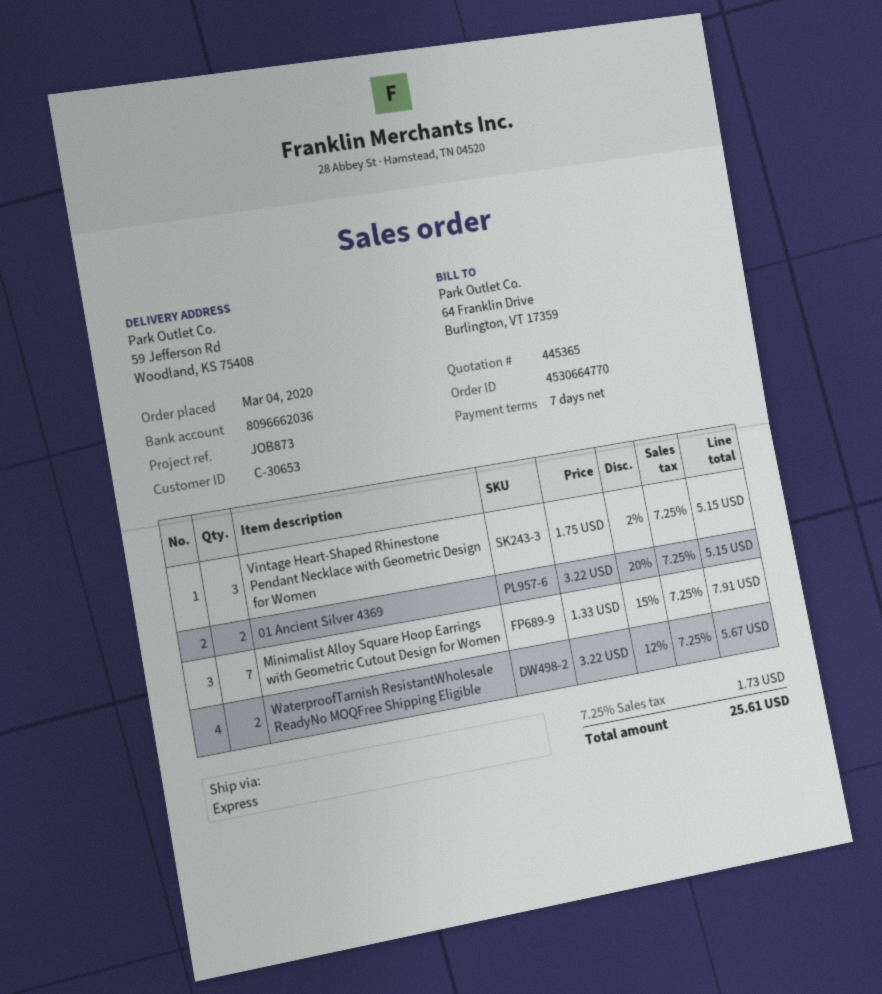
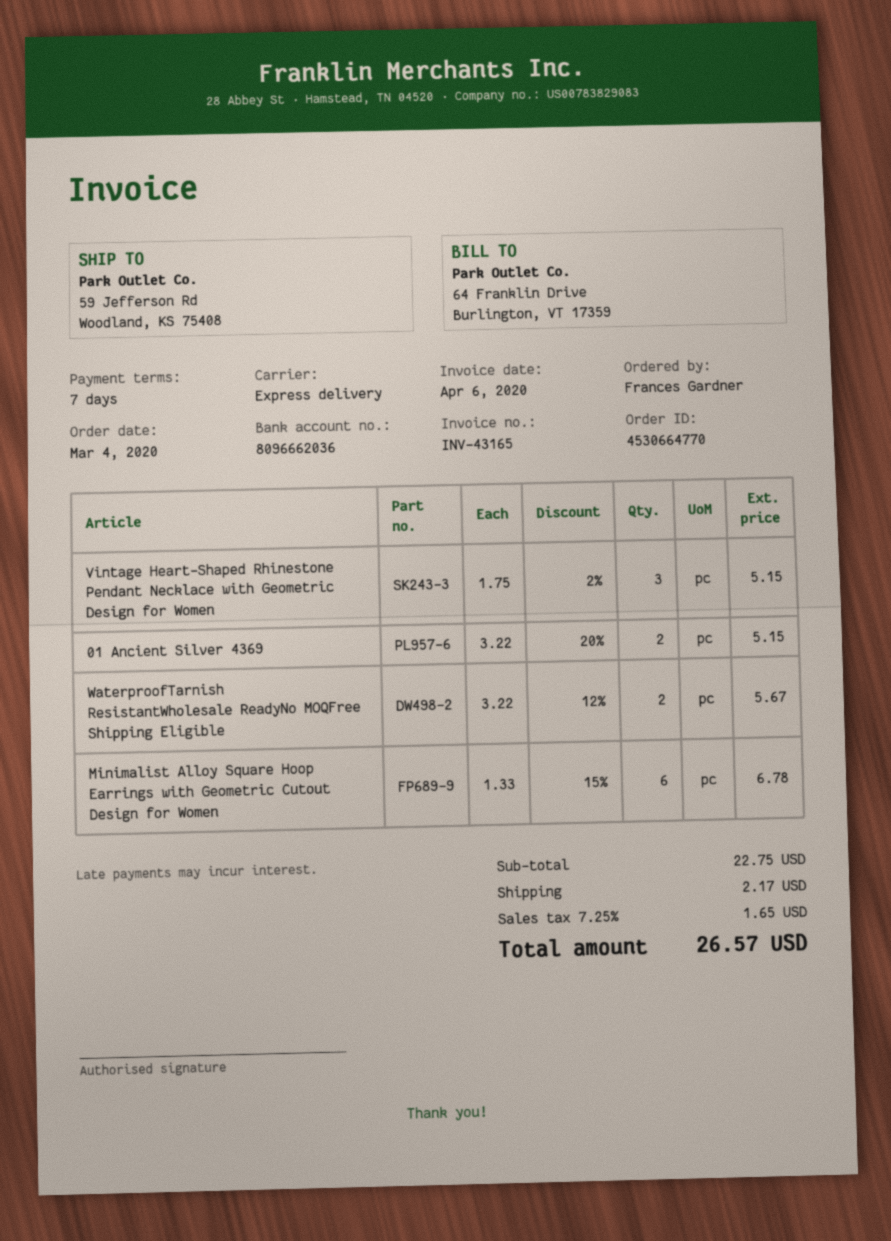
Minimalist Alloy Square Hoop Earrings with Geometric Cutout Design for Women: 7 x 1.33 - 15% = 7.91 -> 6 x 1.33 - 15% = 6.78
shipping: none -> 2.17
tax: 7.25% = 1.73 -> 7.25% = 1.65
total: 25.61 -> 26.57

